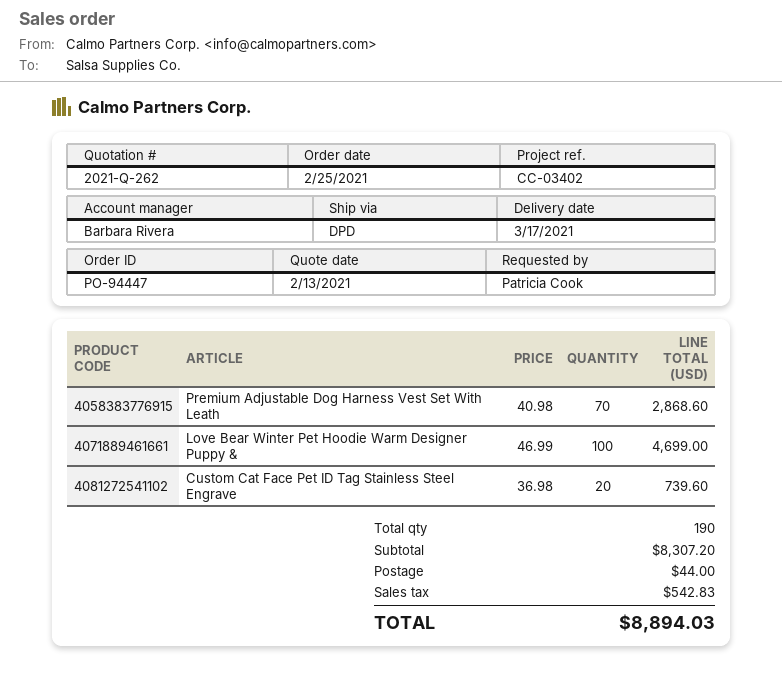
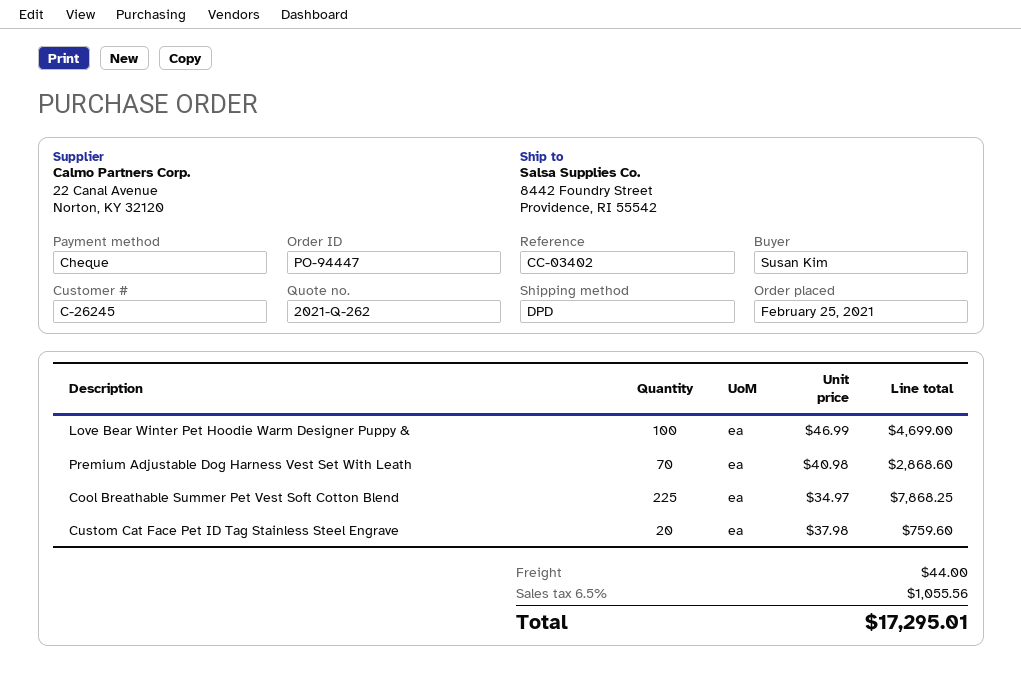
ordered by: Patricia Cook -> Susan Kim
Custom Cat Face Pet ID Tag Stainless Steel Engrave: 20 x 36.98 = 739.60 -> 20 x 37.98 = 759.60
Cool Breathable Summer Pet Vest Soft Cotton Blend: none -> 225 x 34.97 = 7868.25
tax: 542.83 -> 1055.56
total: 8894.03 -> 17295.01

